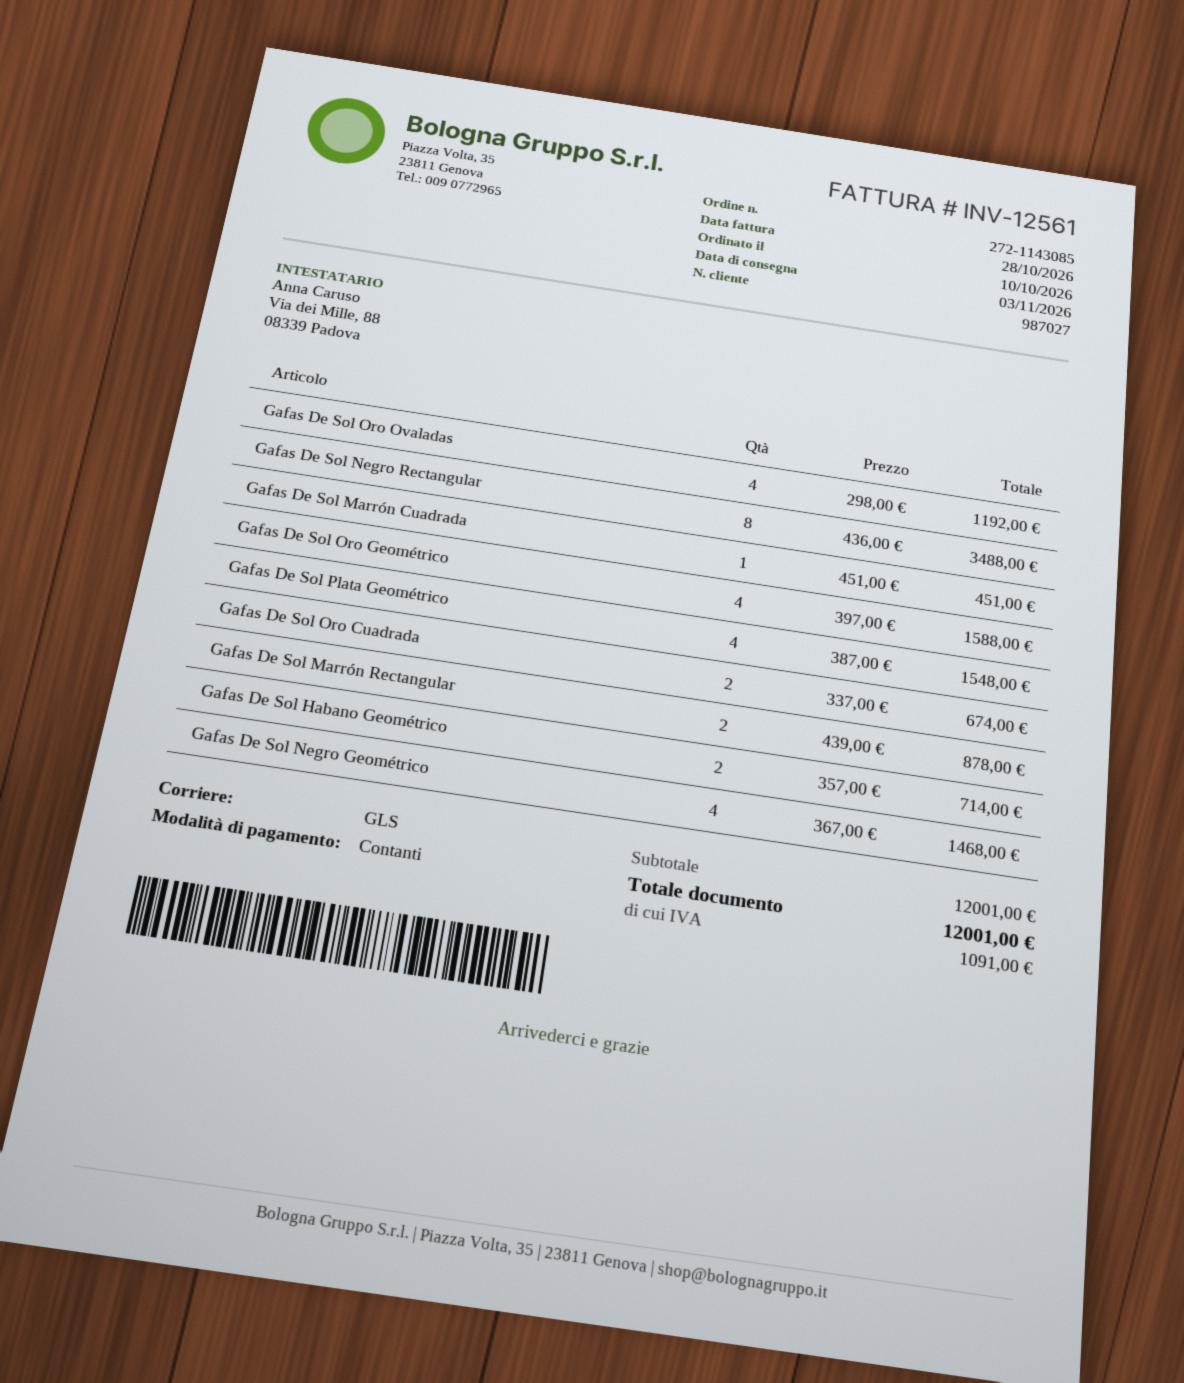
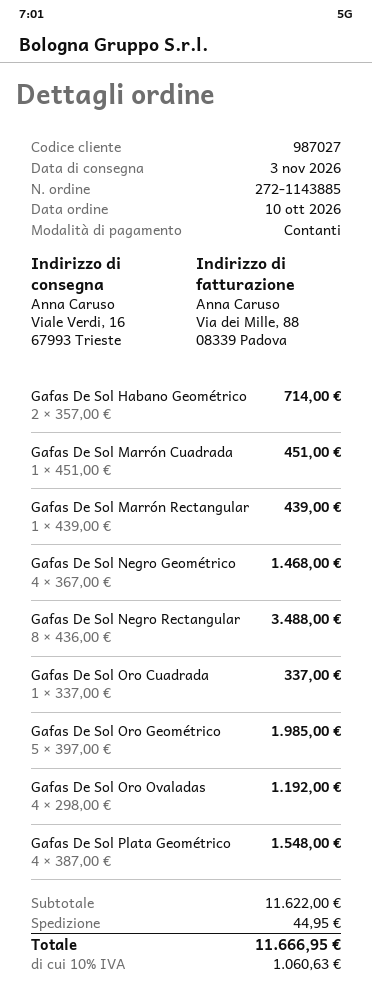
order number: 272-1143085 -> 272-1143885
Gafas De Sol Oro Geométrico: 4 x 397.00 = 1588.00 -> 5 x 397.00 = 1985.00
Gafas De Sol Oro Cuadrada: 2 x 337.00 = 674.00 -> 1 x 337.00 = 337.00
Gafas De Sol Marrón Rectangular: 2 x 439.00 = 878.00 -> 1 x 439.00 = 439.00
subtotal: 12001.00 -> 11622.00
shipping: none -> 44.95
tax: 1091.00 -> 1060.63
total: 12001.00 -> 11666.95

